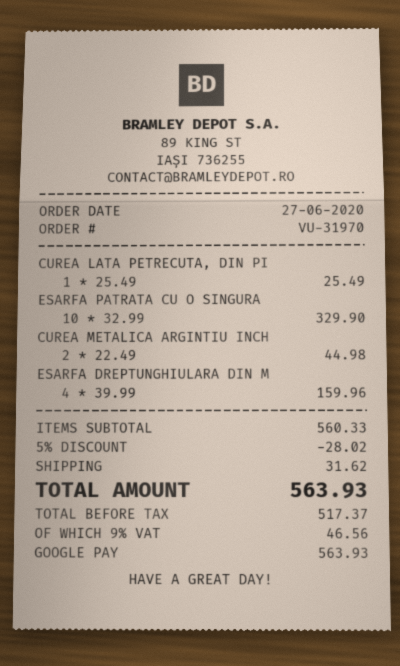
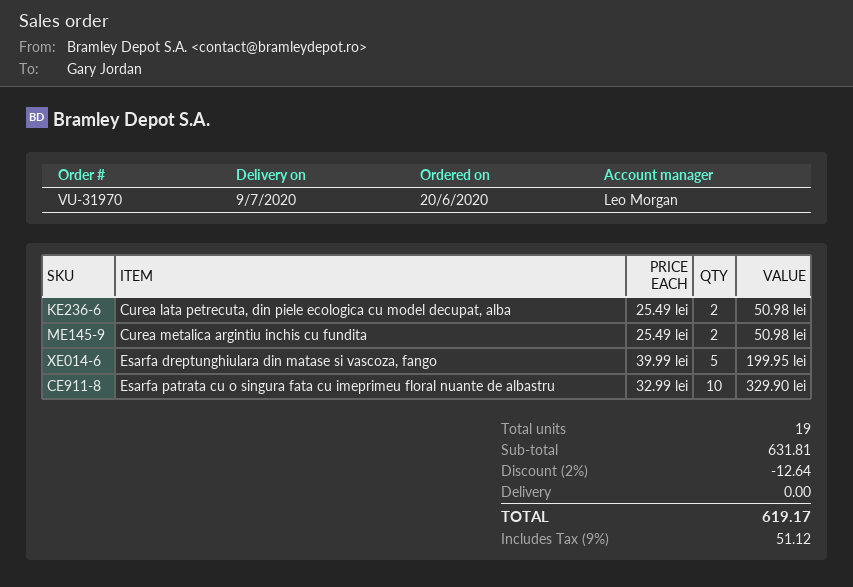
order date: 2020-06-27 -> 2020-06-20
CUREA LATA PETRECUTA, DIN PI: 1 x 25.49 = 25.49 -> 2 x 25.49 = 50.98
CUREA METALICA ARGINTIU INCH: 2 x 22.49 = 44.98 -> 2 x 25.49 = 50.98
ESARFA DREPTUNGHIULARA DIN M: 4 x 39.99 = 159.96 -> 5 x 39.99 = 199.95
subtotal: 560.33 -> 631.81
discount: 5% = 28.02 -> 2% = 12.64
shipping: 31.62 -> 0.00
tax: 9% = 46.56 -> 9% = 51.12
total: 563.93 -> 619.17

